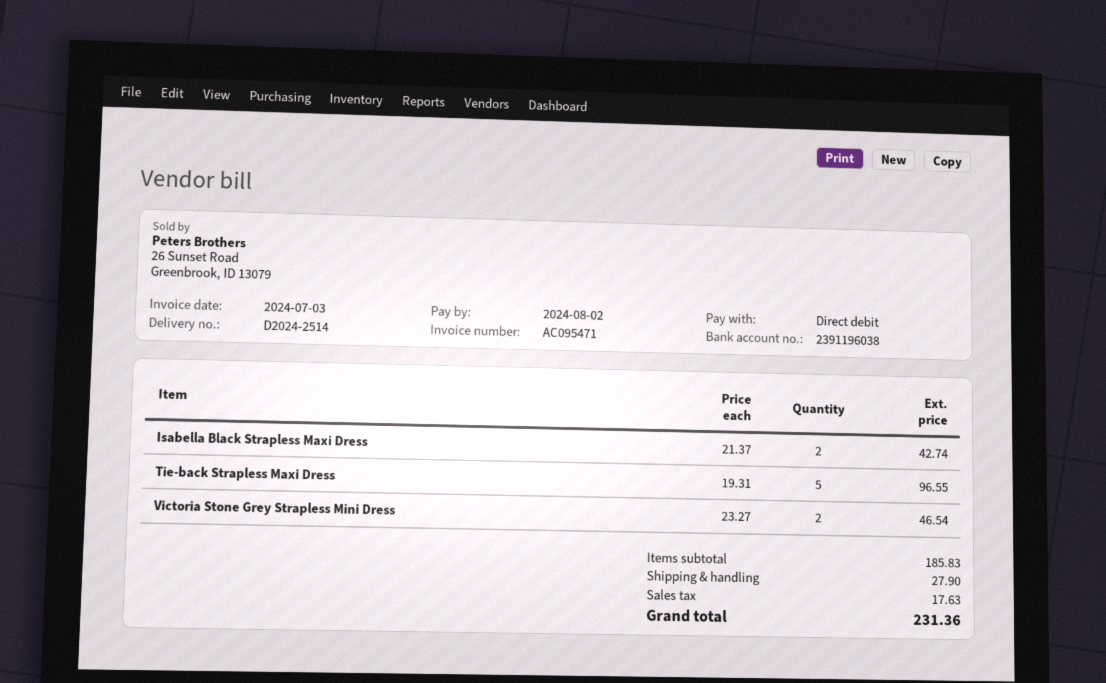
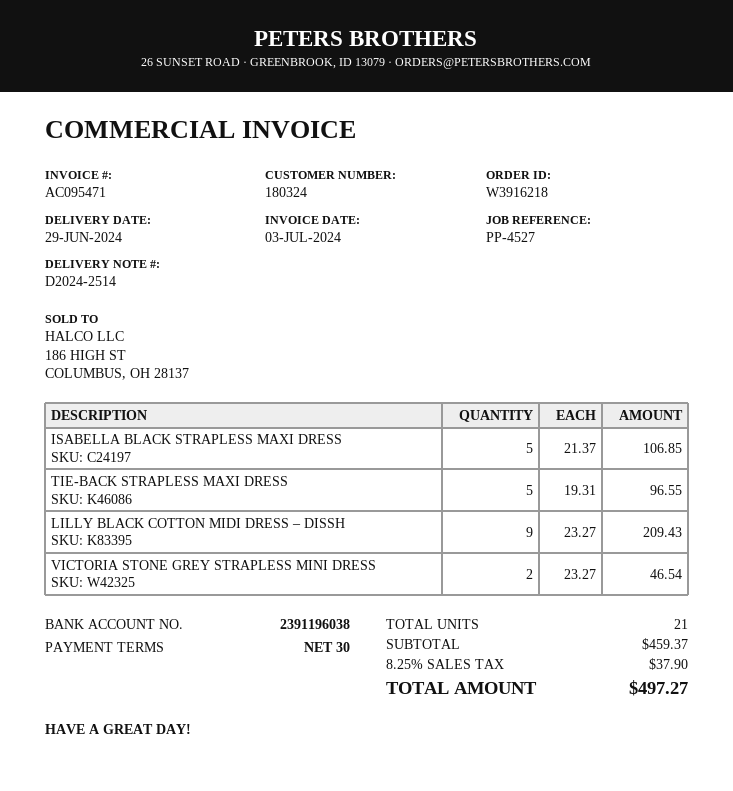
Isabella Black Strapless Maxi Dress: 2 x 21.37 = 42.74 -> 5 x 21.37 = 106.85
LILLY BLACK COTTON MIDI DRESS – DISSH: none -> 9 x 23.27 = 209.43
subtotal: 185.83 -> 459.37
shipping: 27.90 -> none
tax: 17.63 -> 37.90
total: 231.36 -> 497.27

